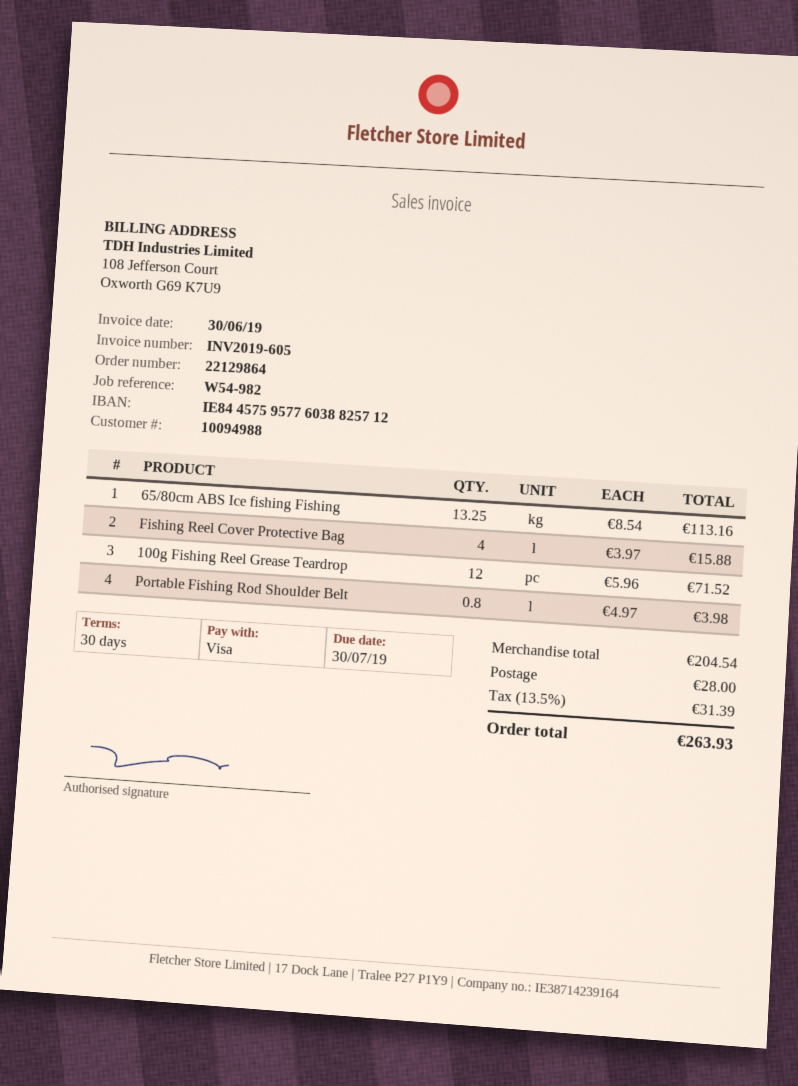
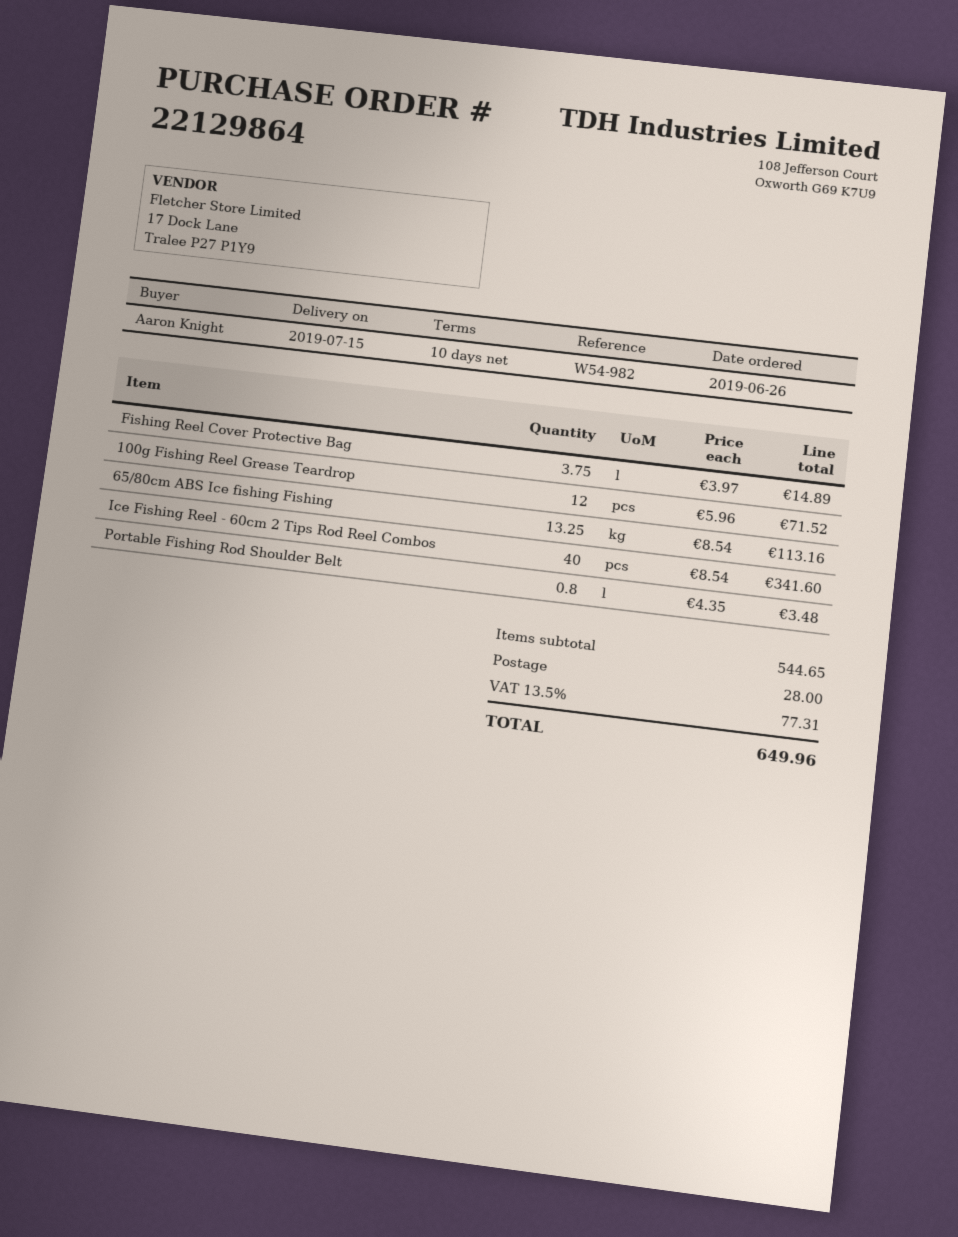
payment terms: 30 days -> 10 days
Fishing Reel Cover Protective Bag: 4 x 3.97 = 15.88 -> 3.75 x 3.97 = 14.89
Portable Fishing Rod Shoulder Belt: 0.8 x 4.97 = 3.98 -> 0.8 x 4.35 = 3.48
Ice Fishing Reel - 60cm 2 Tips Rod Reel Combos: none -> 40 x 8.54 = 341.60
subtotal: 204.54 -> 544.65
tax: 13.5% = 31.39 -> 13.5% = 77.31
total: 263.93 -> 649.96

